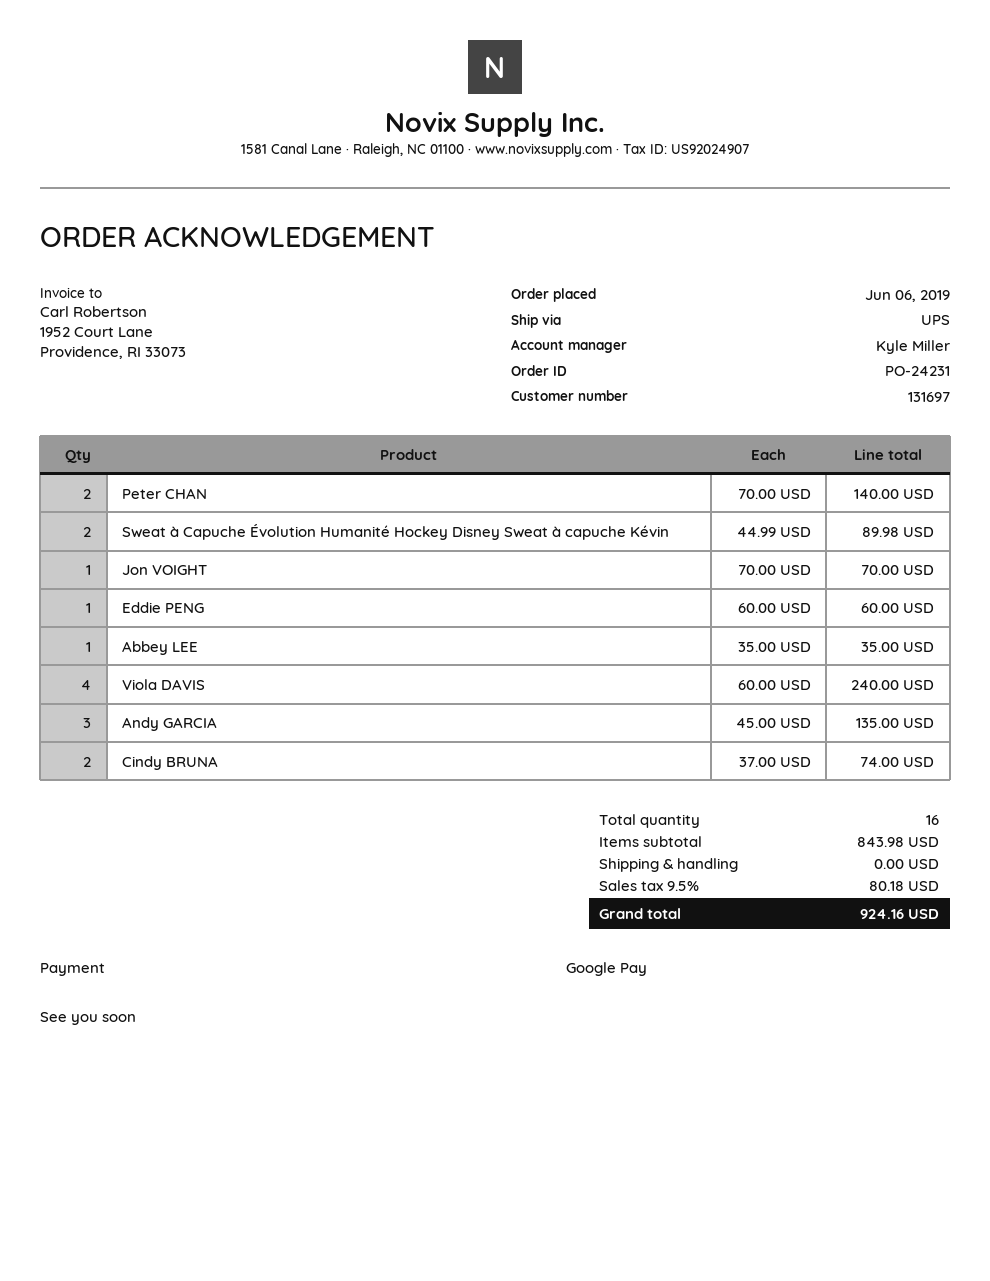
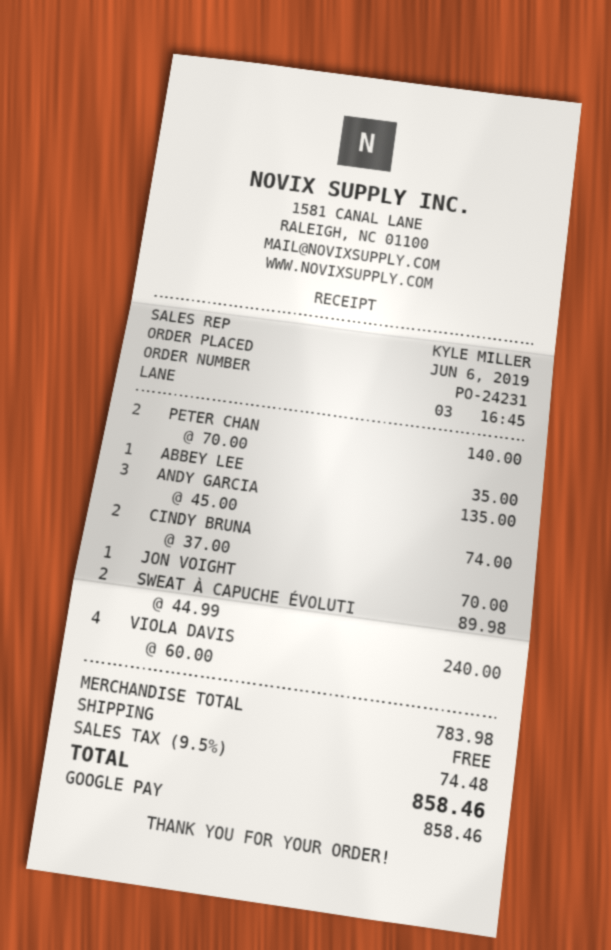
Eddie PENG: 1 x 60.00 = 60.00 -> none
subtotal: 843.98 -> 783.98
tax: 9.5% = 80.18 -> 9.5% = 74.48
total: 924.16 -> 858.46

